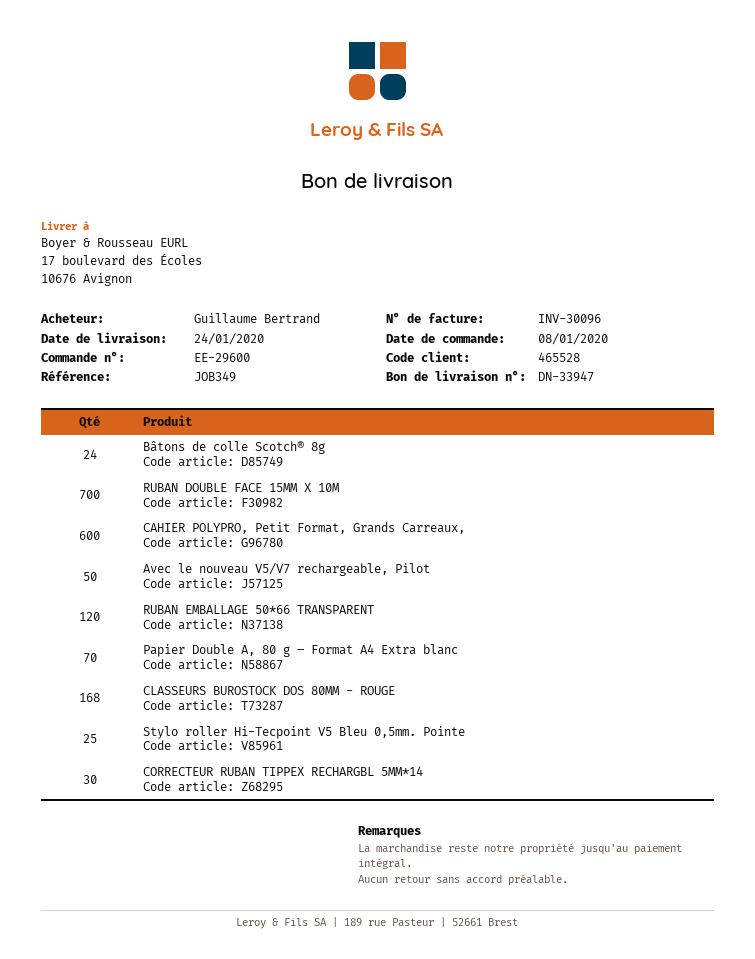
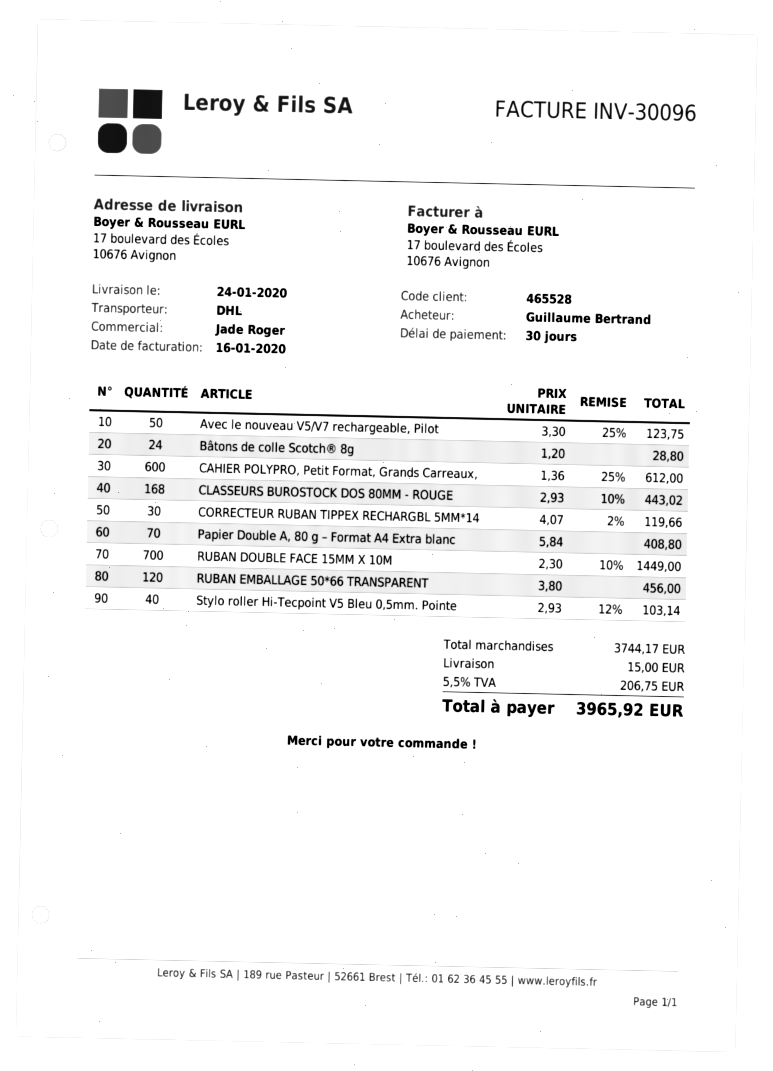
Stylo roller Hi-Tecpoint V5 Bleu 0,5mm. Pointe: 25 -> 40

